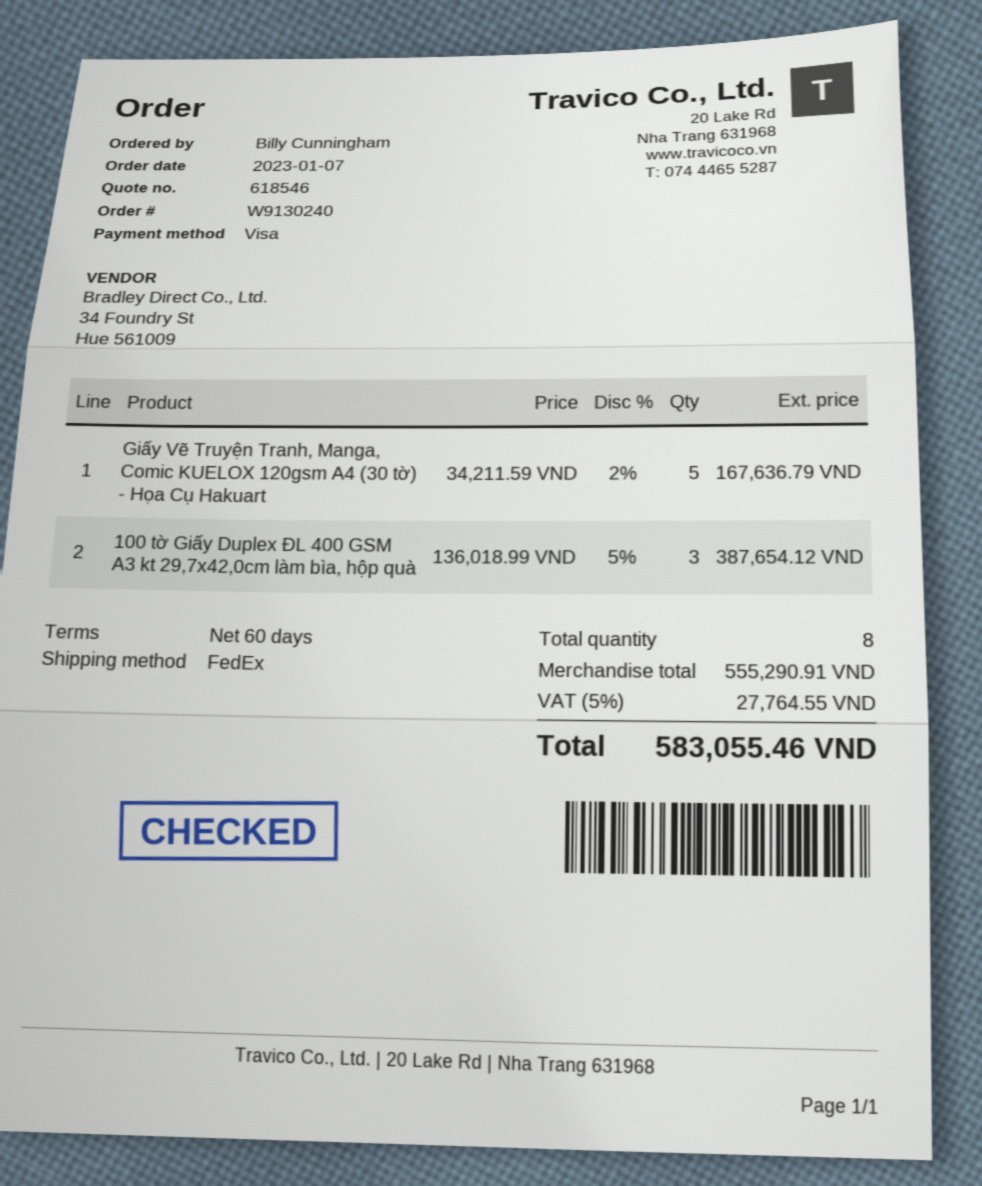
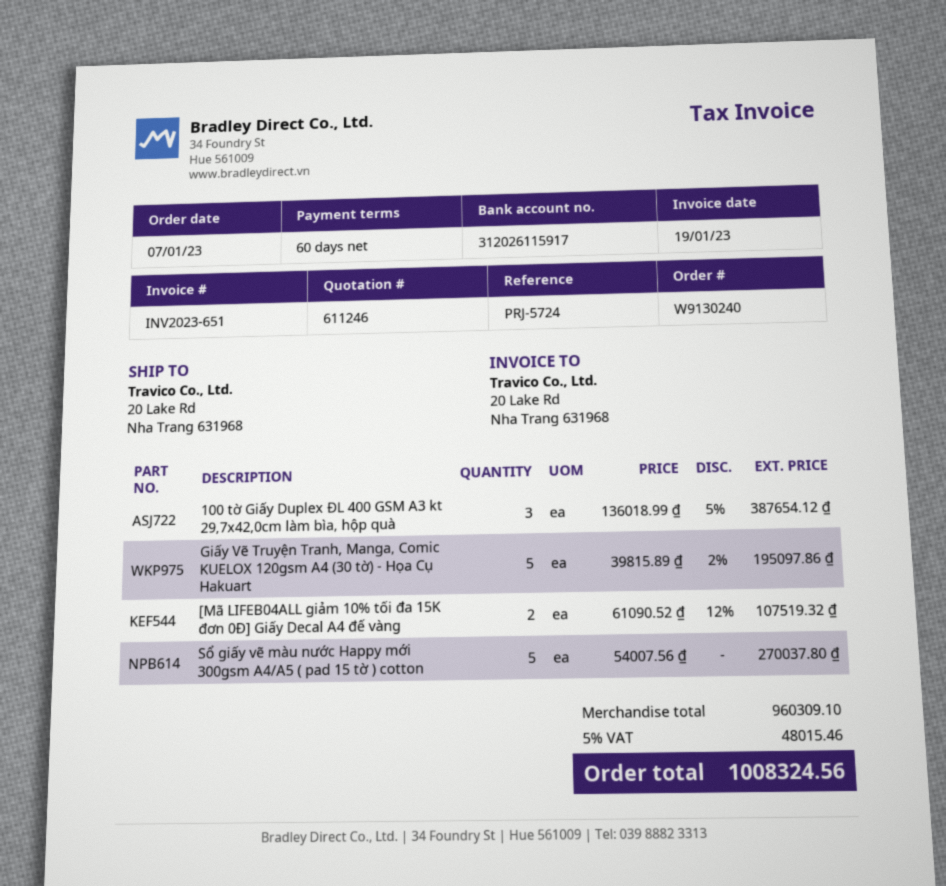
quote number: 618546 -> 611246
Giấy Vẽ Truyện Tranh, Manga, Comic KUELOX 120gsm A4 (30 tờ) - Họa Cụ Hakuart: 5 x 34211.59 - 2% = 167636.79 -> 5 x 39815.89 - 2% = 195097.86
[Mã LIFEB04ALL giảm 10% tối đa 15K đơn 0Đ] Giấy Decal A4 đế vàng: none -> 2 x 61090.52 - 12% = 107519.32
Sổ giấy vẽ màu nước Happy mới 300gsm A4/A5 ( pad 15 tờ ) cotton: none -> 5 x 54007.56 = 270037.80
subtotal: 555290.91 -> 960309.10
tax: 5% = 27764.55 -> 5% = 48015.46
total: 583055.46 -> 1008324.56

